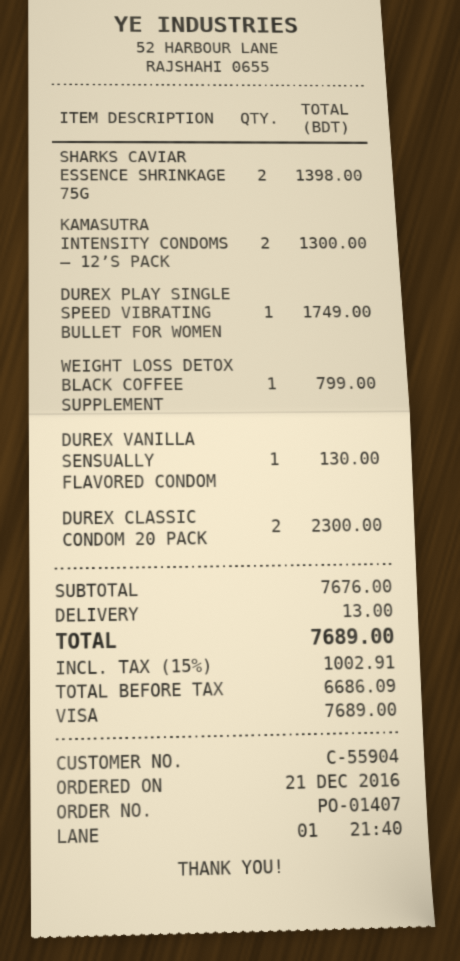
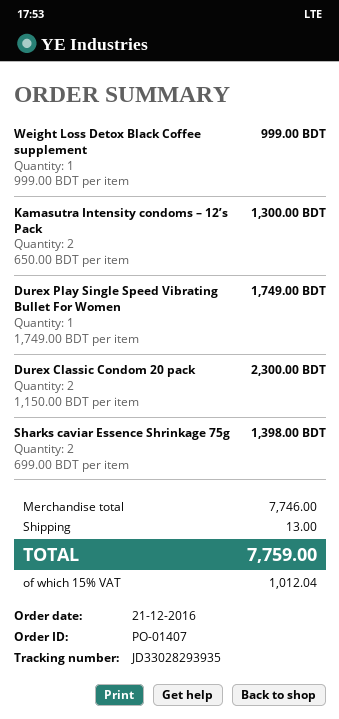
WEIGHT LOSS DETOX BLACK COFFEE SUPPLEMENT: 1 for 799.00 -> 1 for 999.00
DUREX VANILLA SENSUALLY FLAVORED CONDOM: 1 for 130.00 -> none
subtotal: 7676.00 -> 7746.00
tax: 15% = 1002.91 -> 15% = 1012.04
total: 7689.00 -> 7759.00

